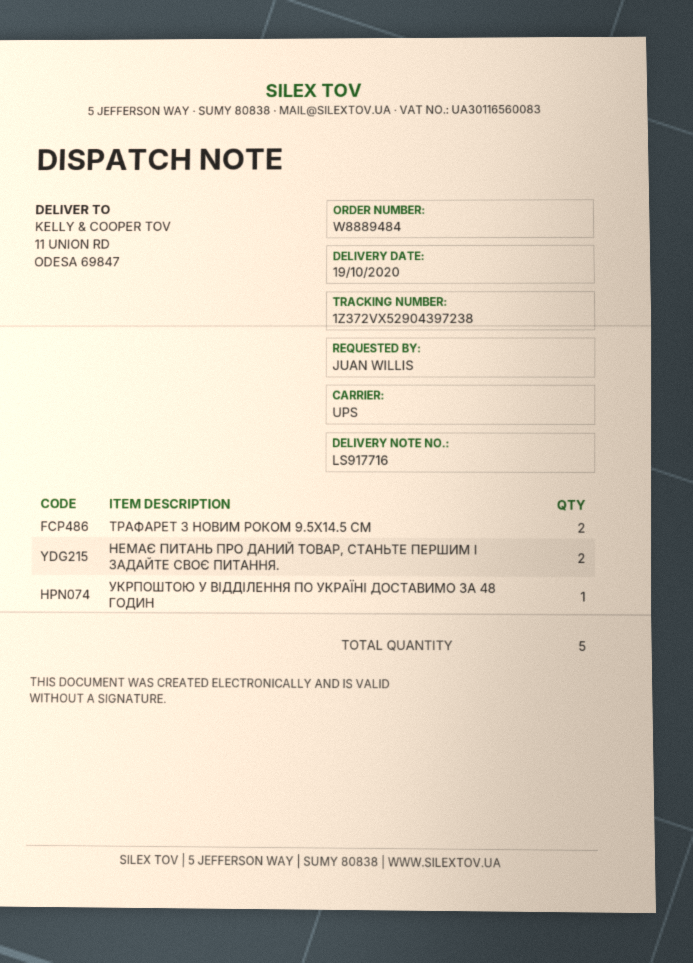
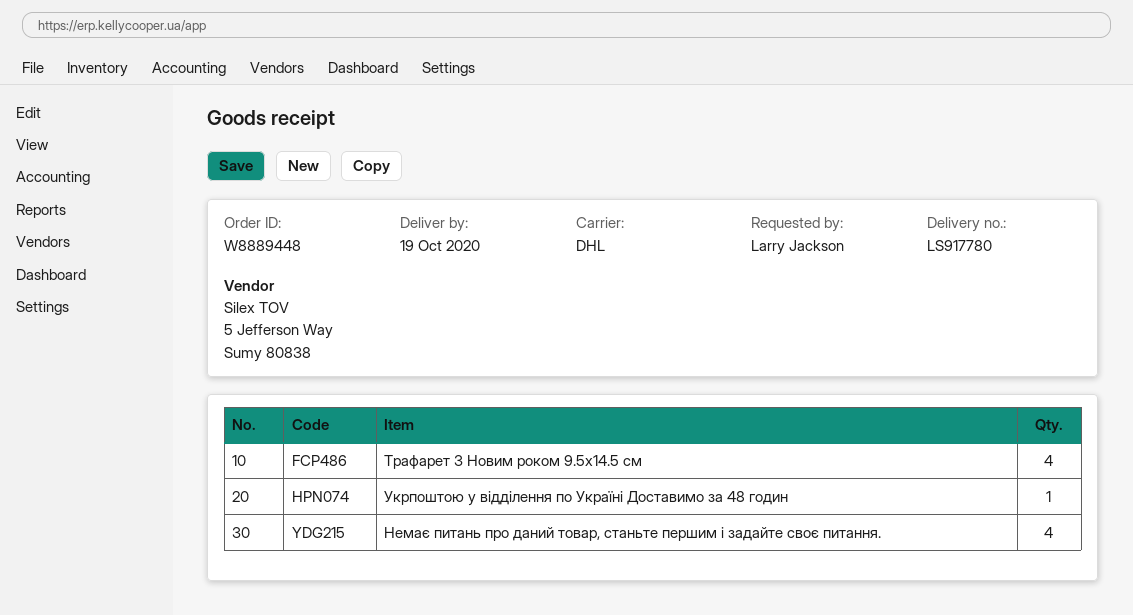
order number: W8889484 -> W8889448
delivery note number: LS917716 -> LS917780
ordered by: JUAN WILLIS -> Larry Jackson
shipping method: UPS -> DHL
ТРАФАРЕТ З НОВИМ РОКОМ 9.5Х14.5 СМ: 2 -> 4
НЕМАЄ ПИТАНЬ ПРО ДАНИЙ ТОВАР, СТАНЬТЕ ПЕРШИМ І ЗАДАЙТЕ СВОЄ ПИТАННЯ.: 2 -> 4

